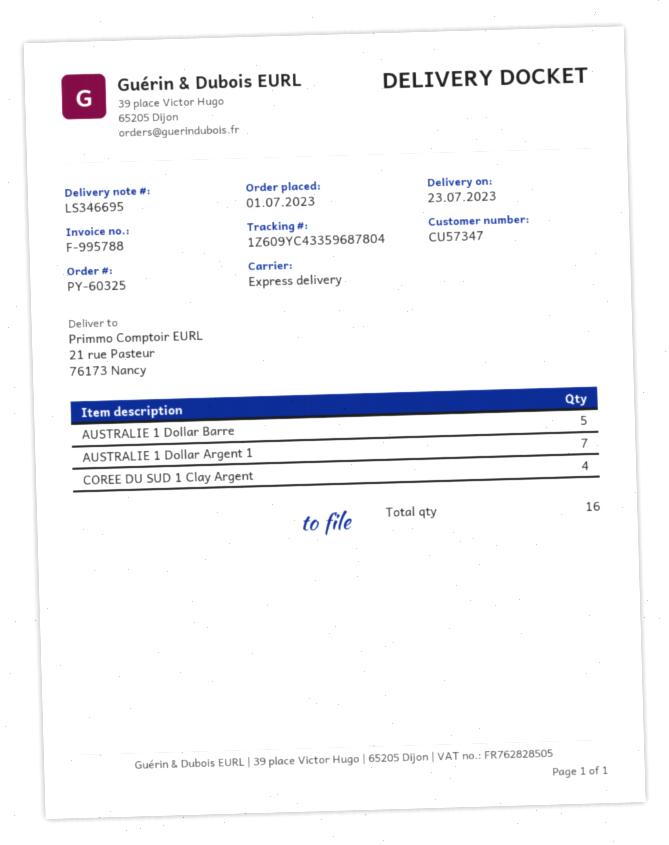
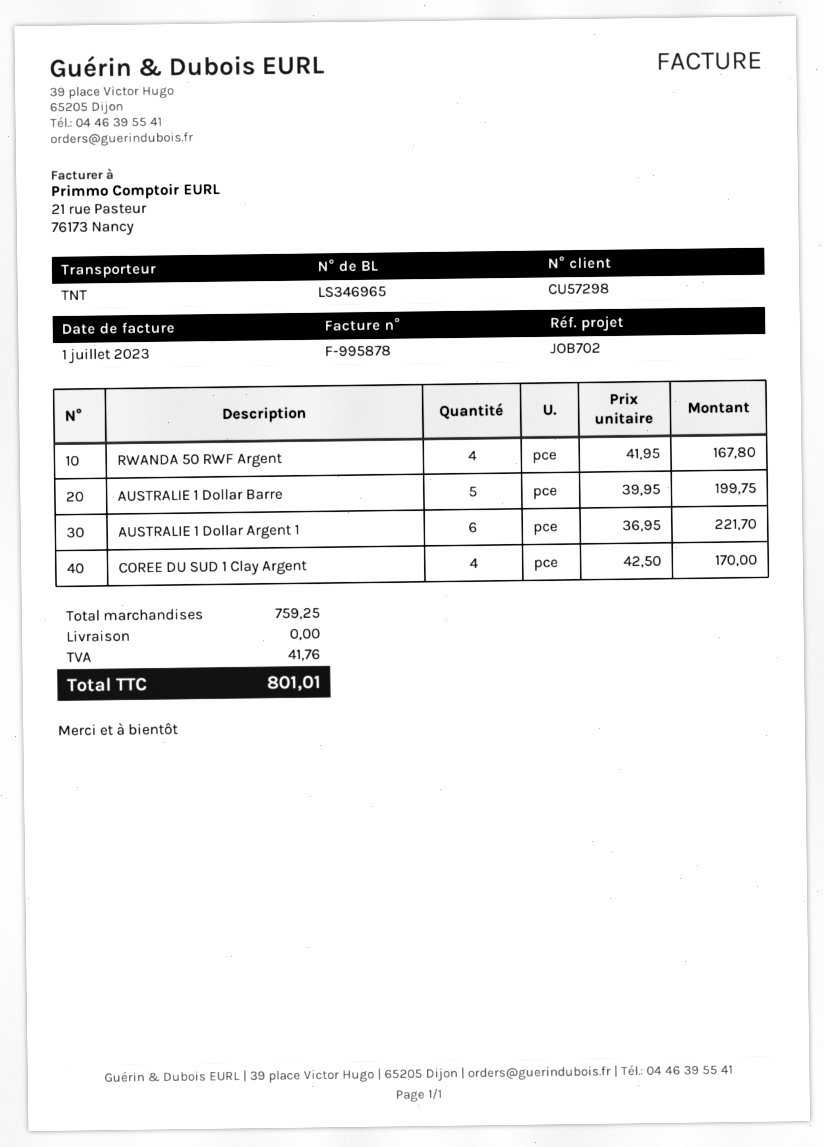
delivery note number: LS346695 -> LS346965
invoice number: F-995788 -> F-995878
customer number: CU57347 -> CU57298
shipping method: express -> TNT
AUSTRALIE 1 Dollar Argent 1: 7 -> 6
RWANDA 50 RWF Argent: none -> 4

